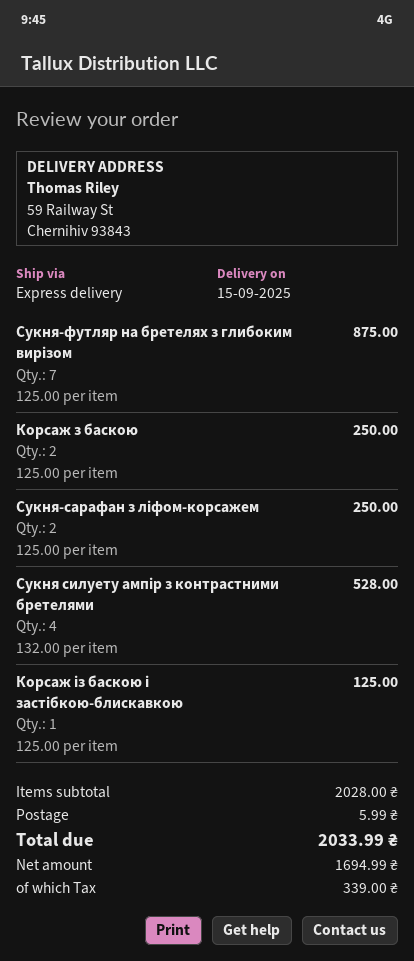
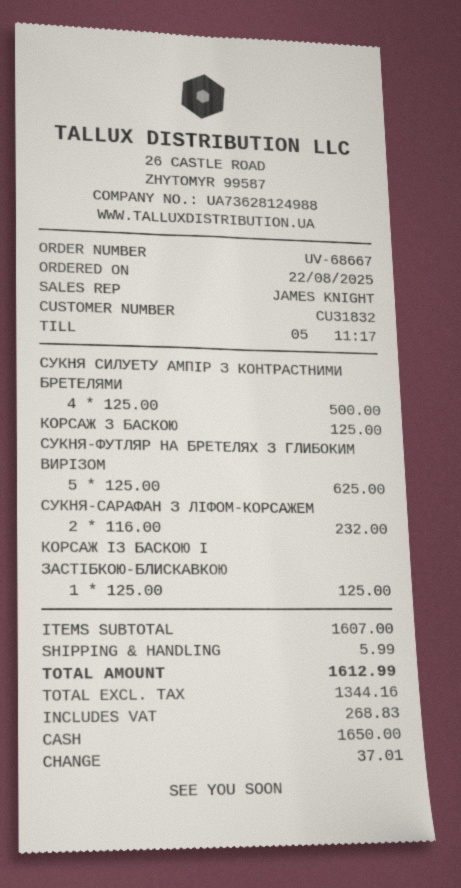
Сукня-футляр на бретелях з глибоким вирізом: 7 x 125.00 = 875.00 -> 5 x 125.00 = 625.00
Корсаж з баскою: 2 x 125.00 = 250.00 -> 1 x 125.00 = 125.00
Сукня-сарафан з ліфом-корсажем: 2 x 125.00 = 250.00 -> 2 x 116.00 = 232.00
Сукня силуету ампір з контрастними бретелями: 4 x 132.00 = 528.00 -> 4 x 125.00 = 500.00
subtotal: 2028.00 -> 1607.00
net: 1694.99 -> 1344.16
tax: 339.00 -> 268.83
total: 2033.99 -> 1612.99

